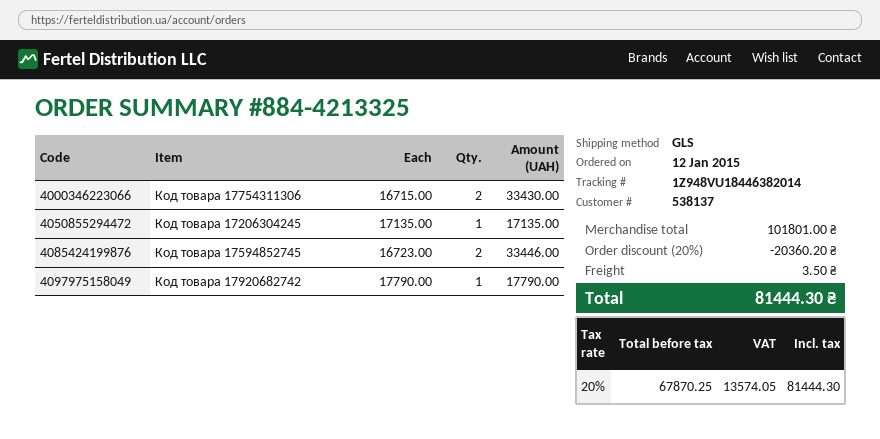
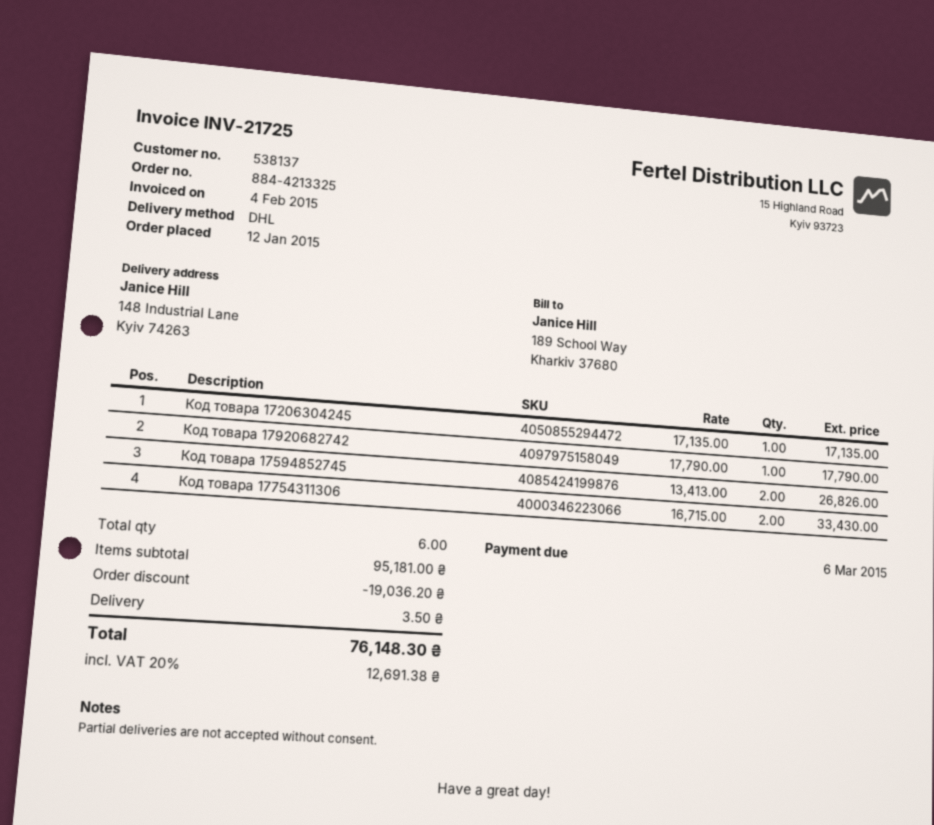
shipping method: GLS -> DHL
Код товара 17594852745: 2 x 16723.00 = 33446.00 -> 2 x 13413.00 = 26826.00
subtotal: 101801.00 -> 95181.00
discount: 20360.20 -> 19036.20
tax: 20% = 13574.05 -> 20% = 12691.38
total: 81444.30 -> 76148.30

